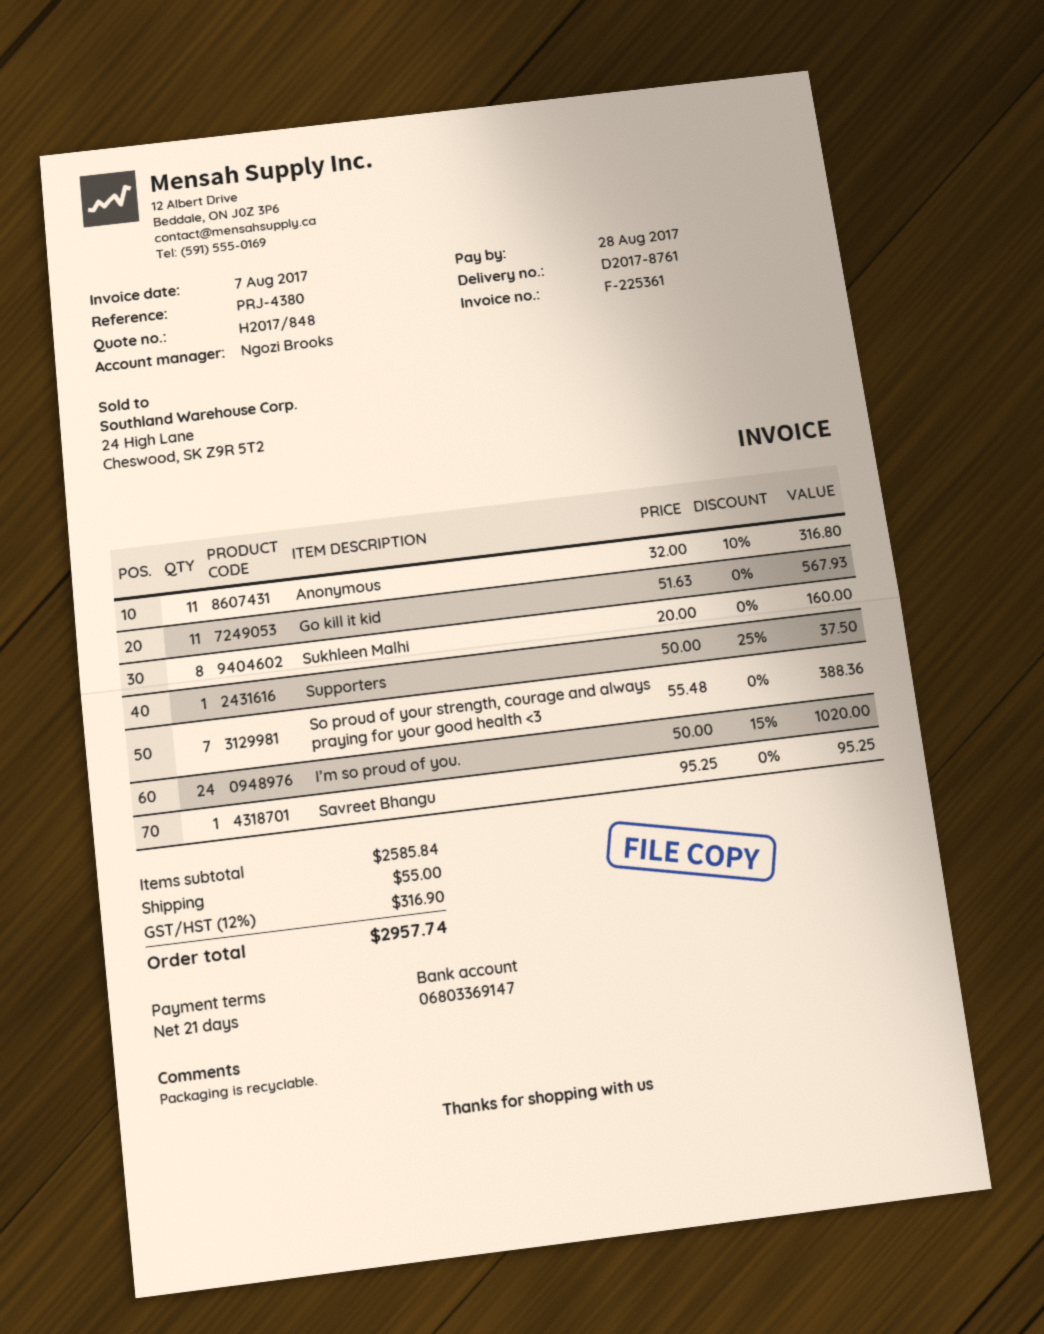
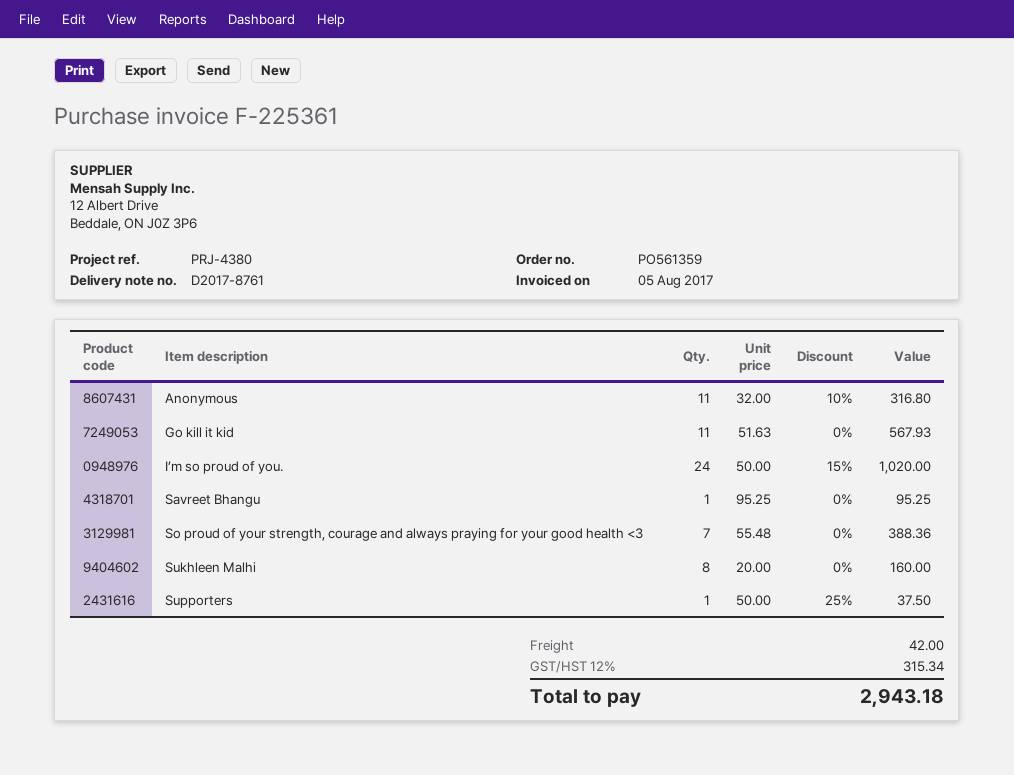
invoice date: 2017-08-07 -> 2017-08-05
shipping: 55.00 -> 42.00
tax: 12% = 316.90 -> 12% = 315.34
total: 2957.74 -> 2943.18

